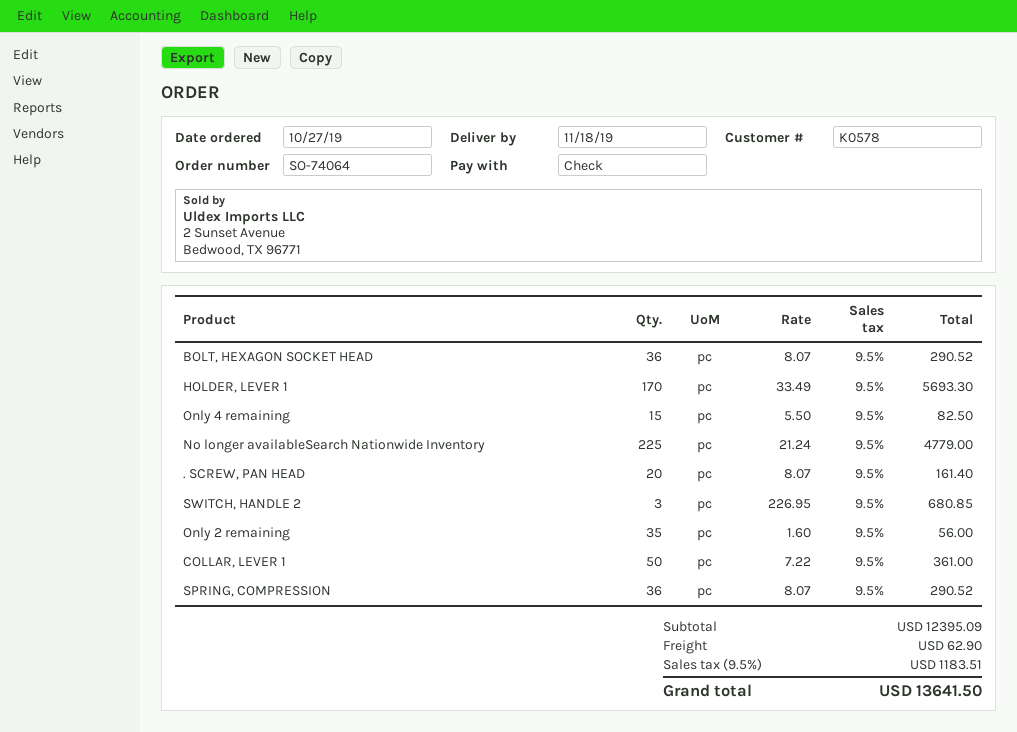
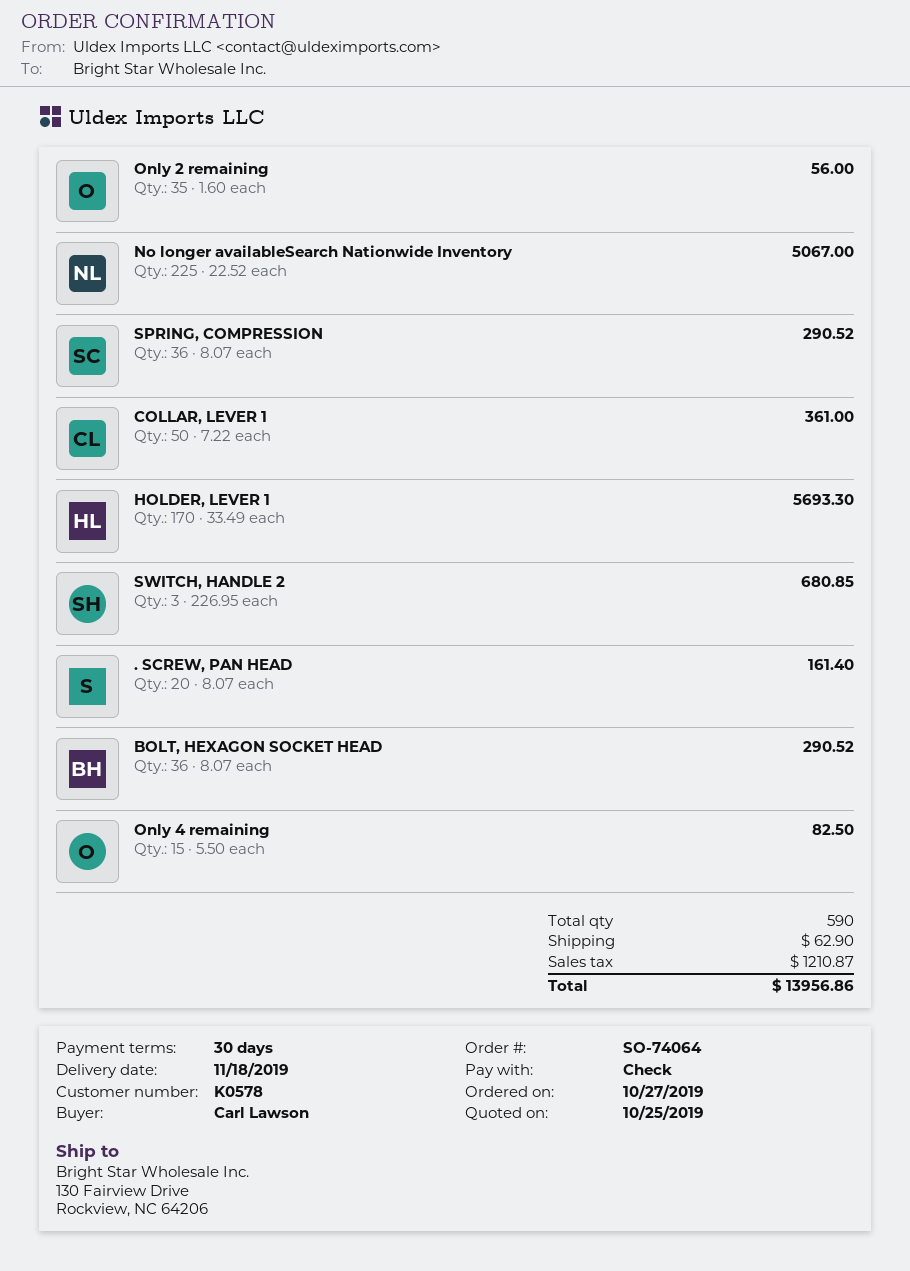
No longer availableSearch Nationwide Inventory: 225 x 21.24 = 4779.00 -> 225 x 22.52 = 5067.00
tax: 1183.51 -> 1210.87
total: 13641.50 -> 13956.86

